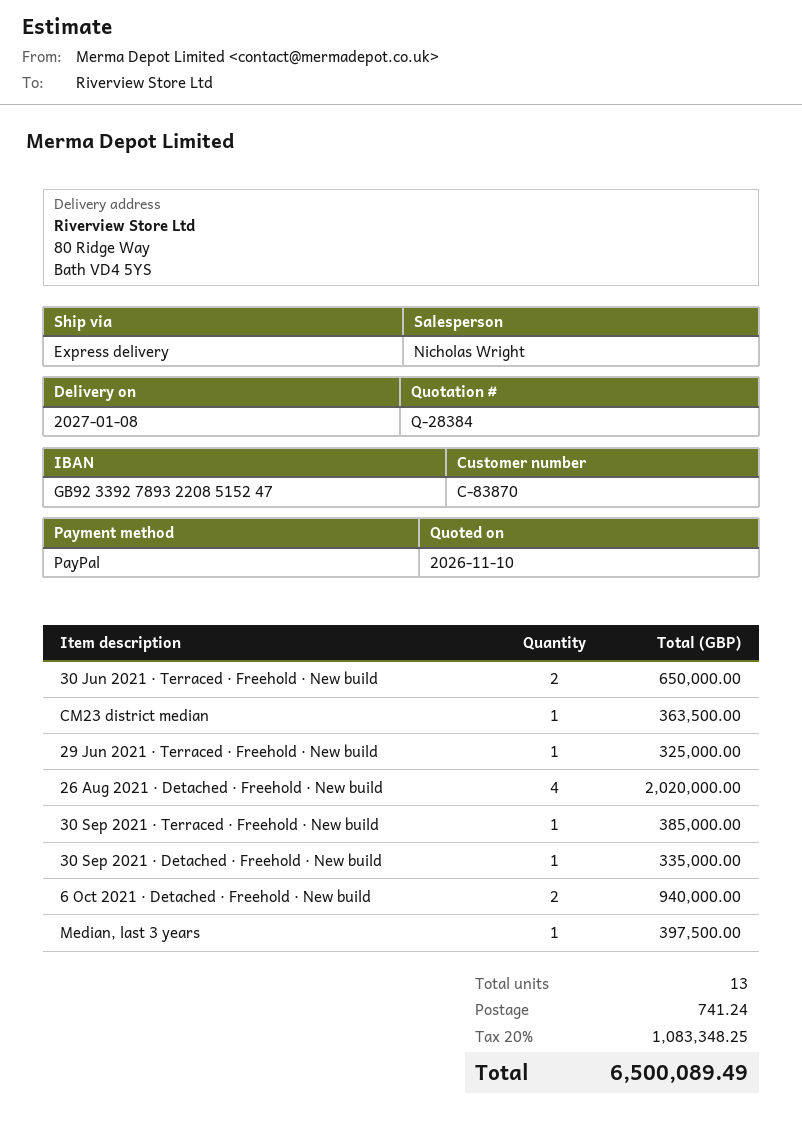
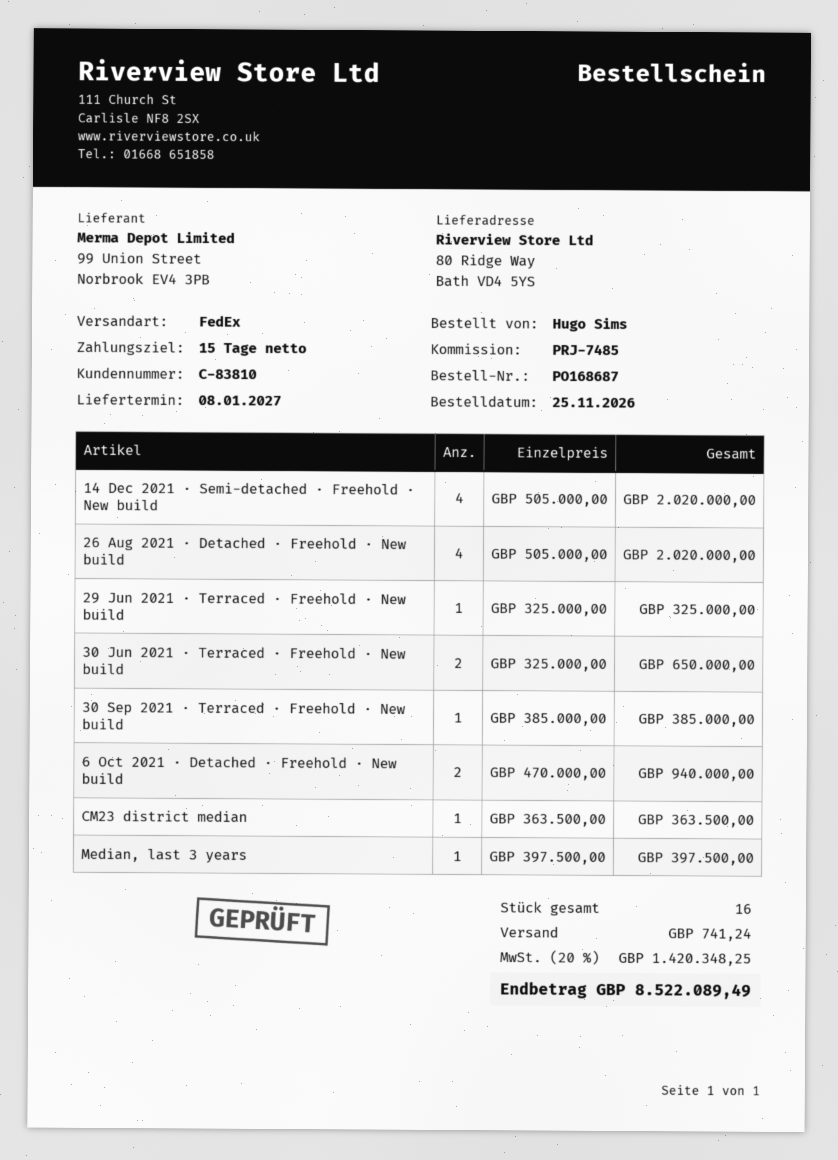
customer number: C-83870 -> C-83810
shipping method: express -> FedEx
30 Sep 2021 · Detached · Freehold · New build: 1 for 335000.00 -> none
14 Dec 2021 · Semi-detached · Freehold · New build: none -> 4 for 2020000.00
total quantity: 13 -> 16
tax: 20% = 1083348.25 -> 20% = 1420348.25
total: 6500089.49 -> 8522089.49

